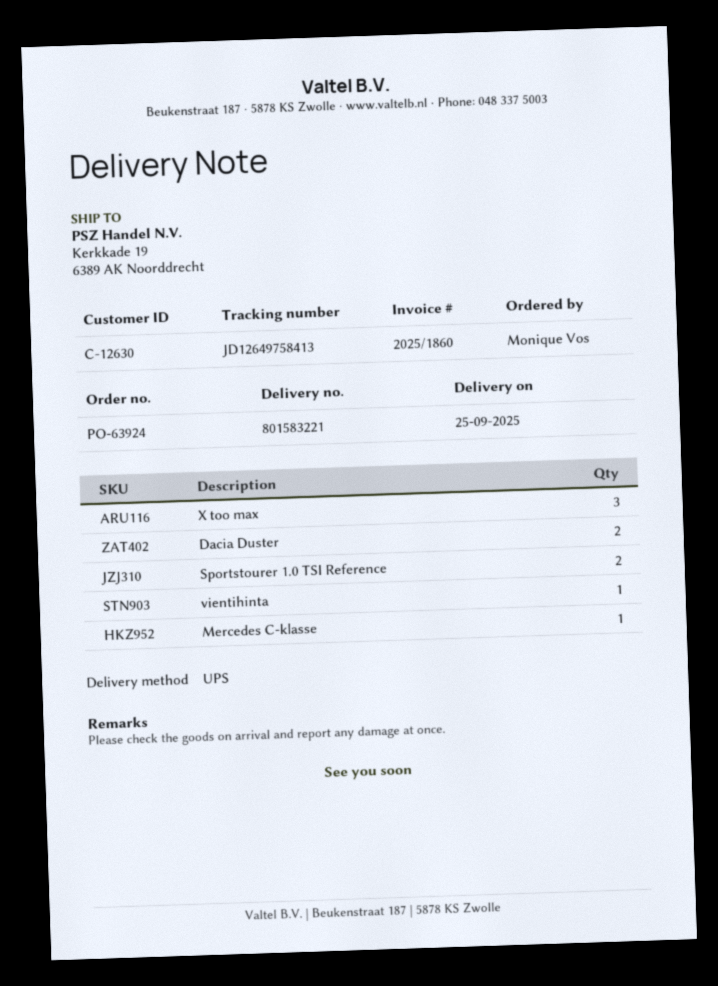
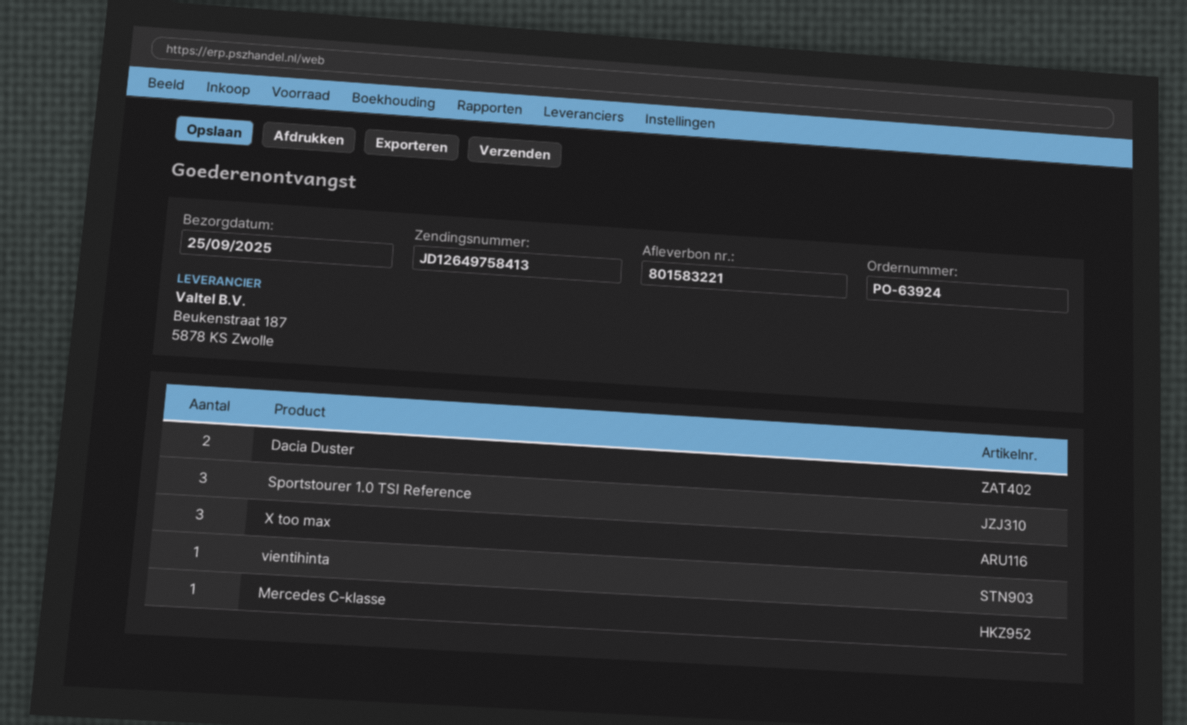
Sportstourer 1.0 TSI Reference: 2 -> 3

